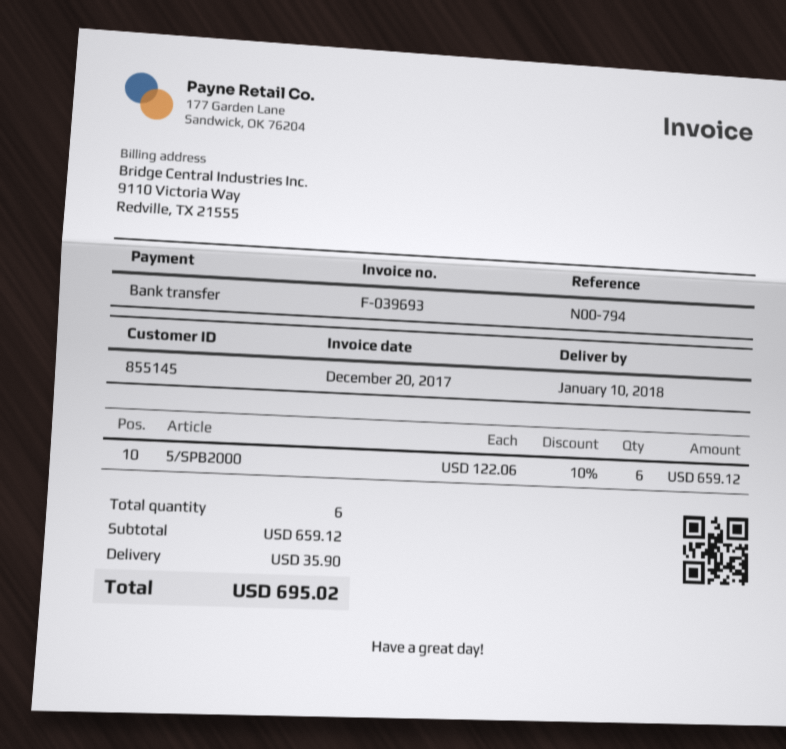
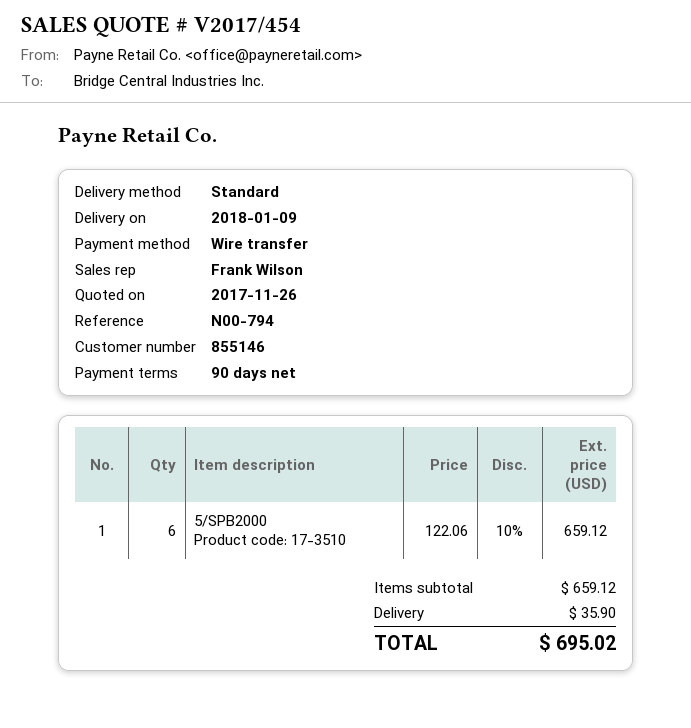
delivery date: 2018-01-10 -> 2018-01-09
customer number: 855145 -> 855146

